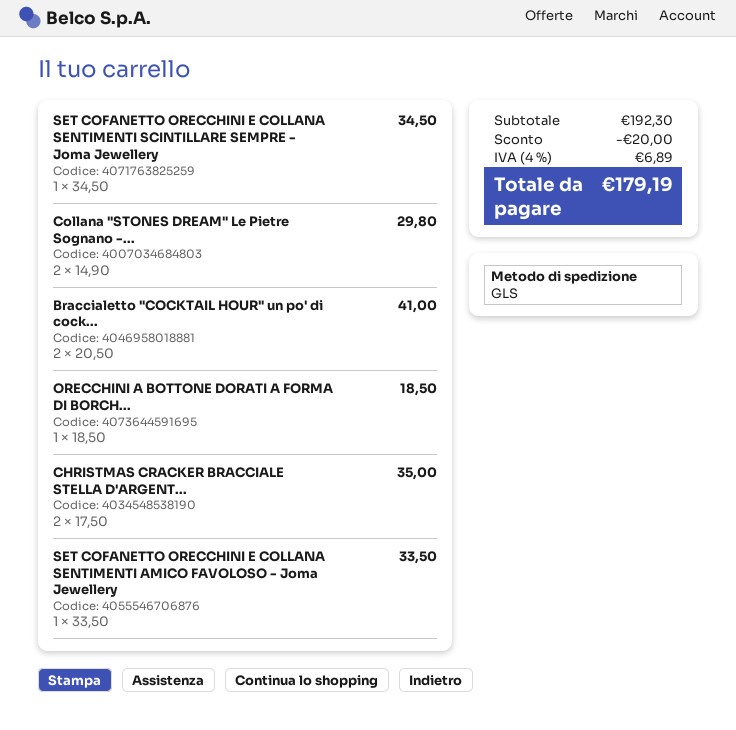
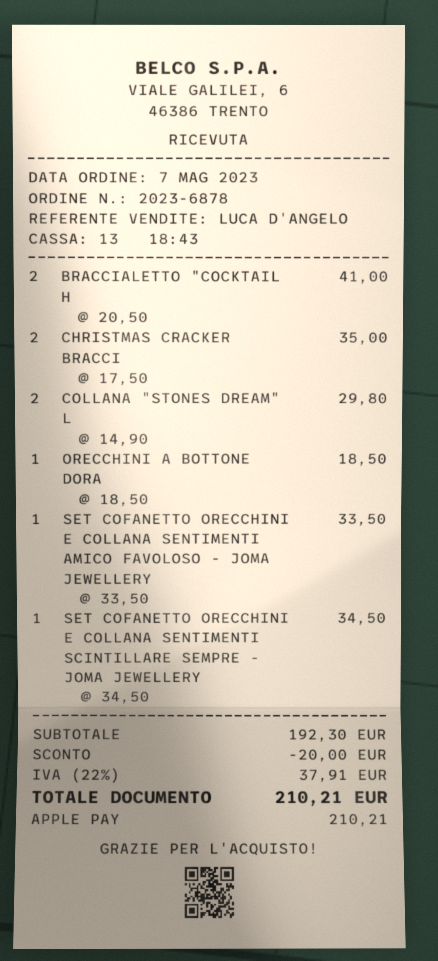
tax: 4% = 6.89 -> 22% = 37.91
total: 179.19 -> 210.21

